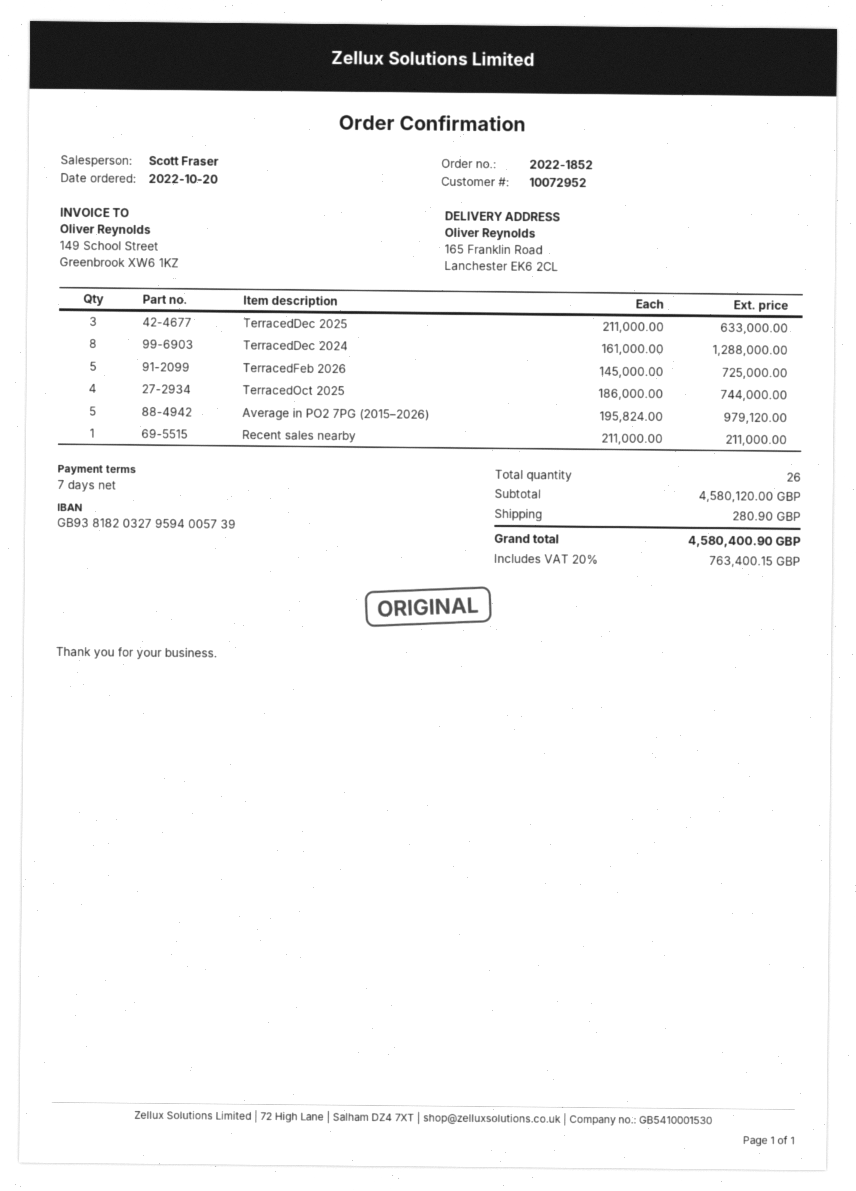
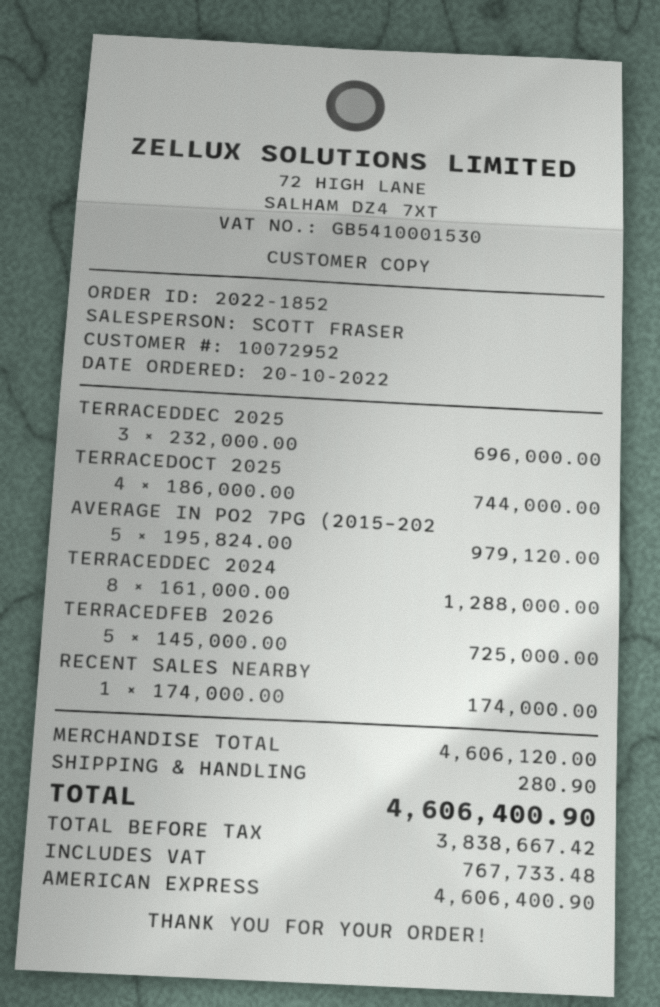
TerracedDec 2025: 3 x 211000.00 = 633000.00 -> 3 x 232000.00 = 696000.00
Recent sales nearby: 1 x 211000.00 = 211000.00 -> 1 x 174000.00 = 174000.00
subtotal: 4580120.00 -> 4606120.00
tax: 763400.15 -> 767733.48
total: 4580400.90 -> 4606400.90

